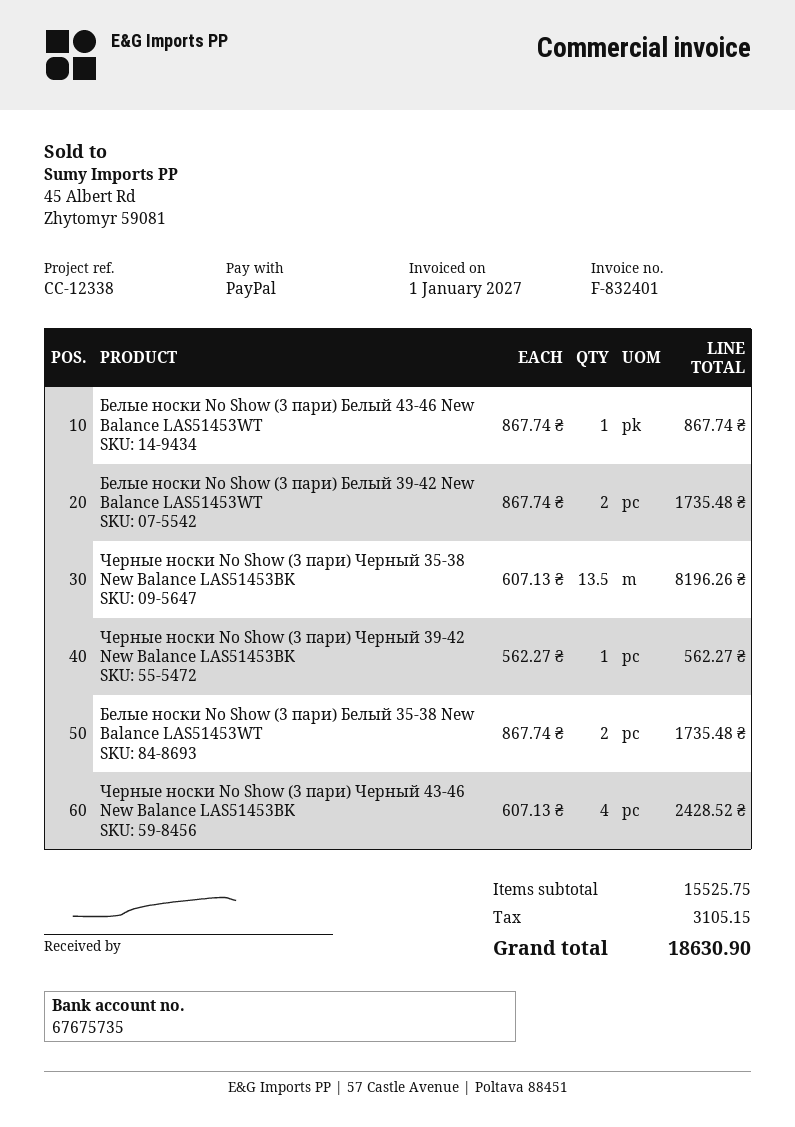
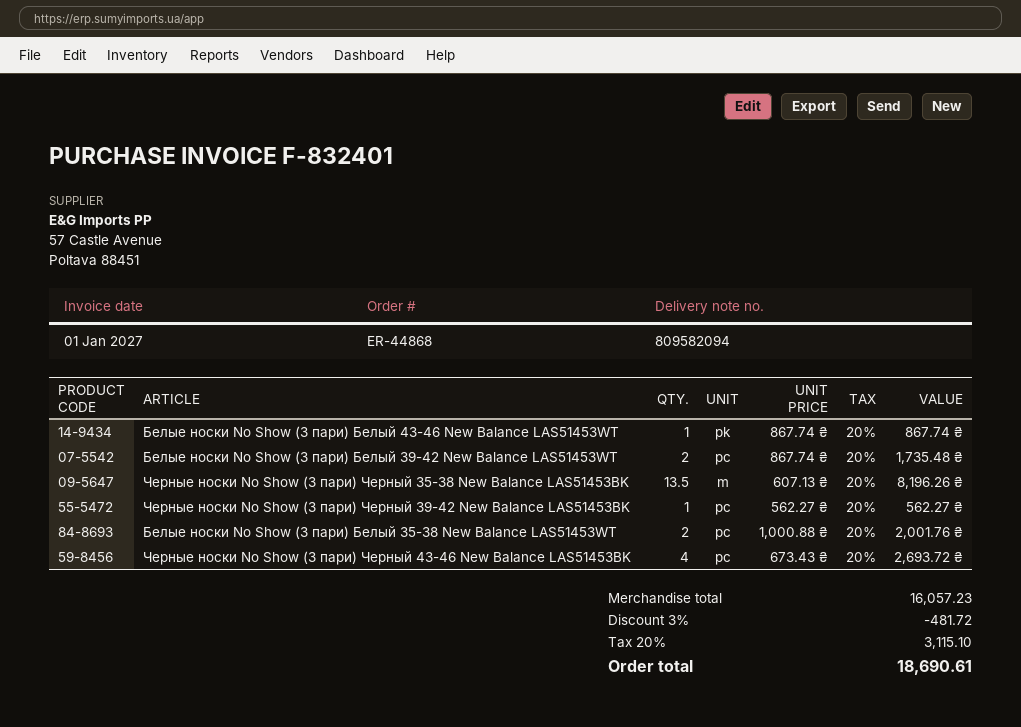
Белые носки No Show (3 пари) Белый 35-38 New Balance LAS51453WT: 2 x 867.74 = 1735.48 -> 2 x 1000.88 = 2001.76
Черные носки No Show (3 пари) Черный 43-46 New Balance LAS51453BK: 4 x 607.13 = 2428.52 -> 4 x 673.43 = 2693.72
subtotal: 15525.75 -> 16057.23
discount: none -> 3% = 481.72
tax: 3105.15 -> 3115.10
total: 18630.90 -> 18690.61

